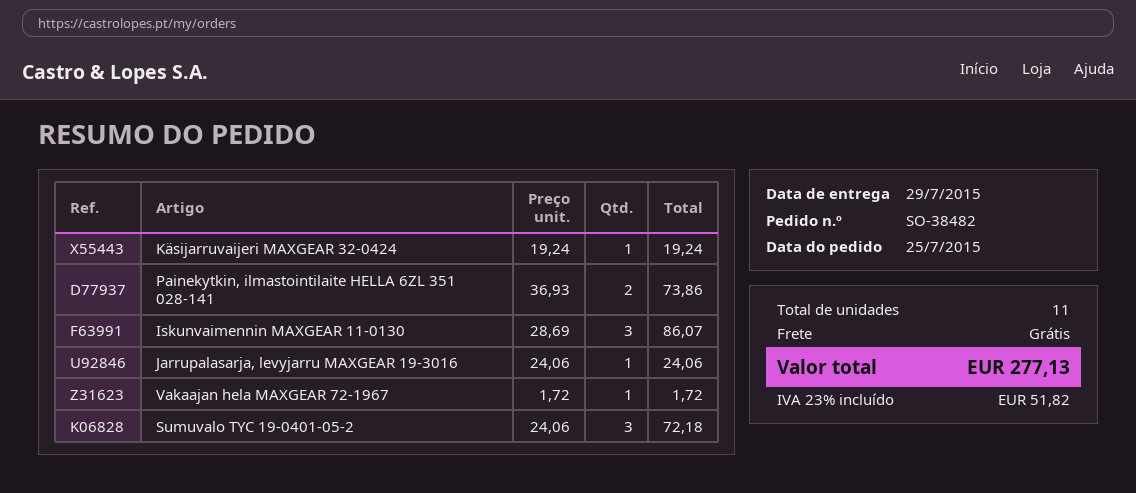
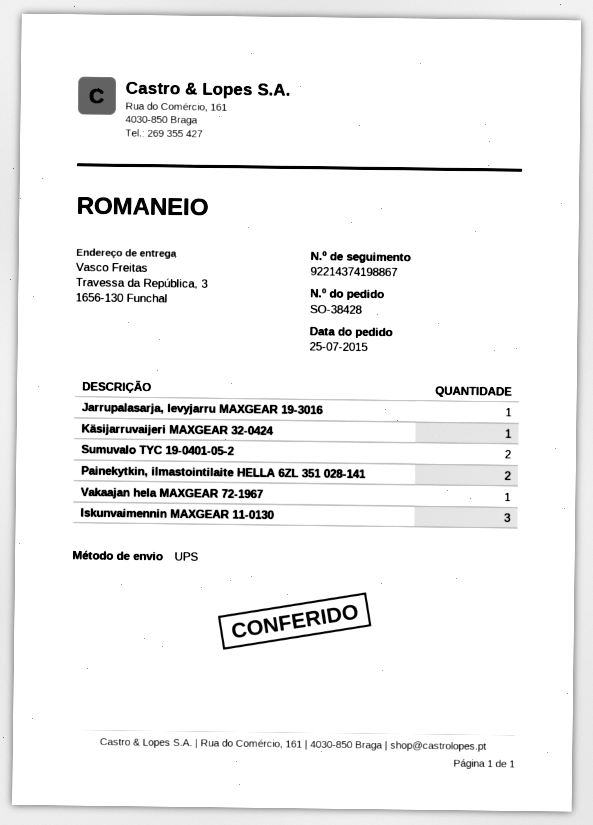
order number: SO-38482 -> SO-38428
Sumuvalo TYC 19-0401-05-2: 3 -> 2

